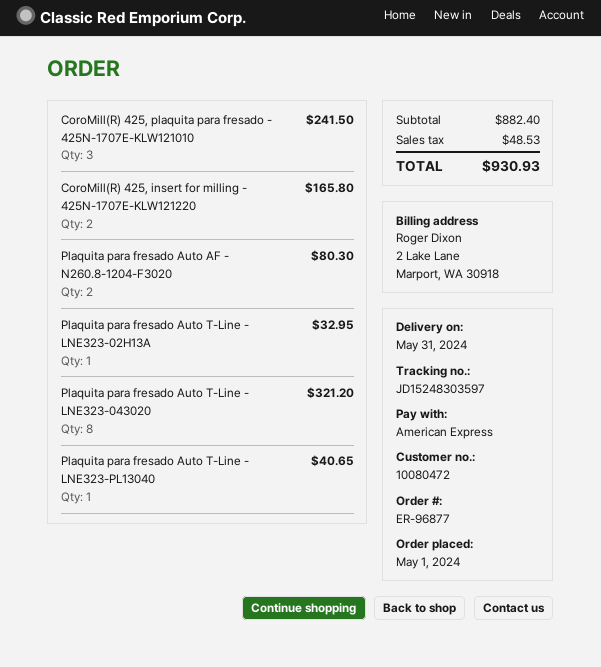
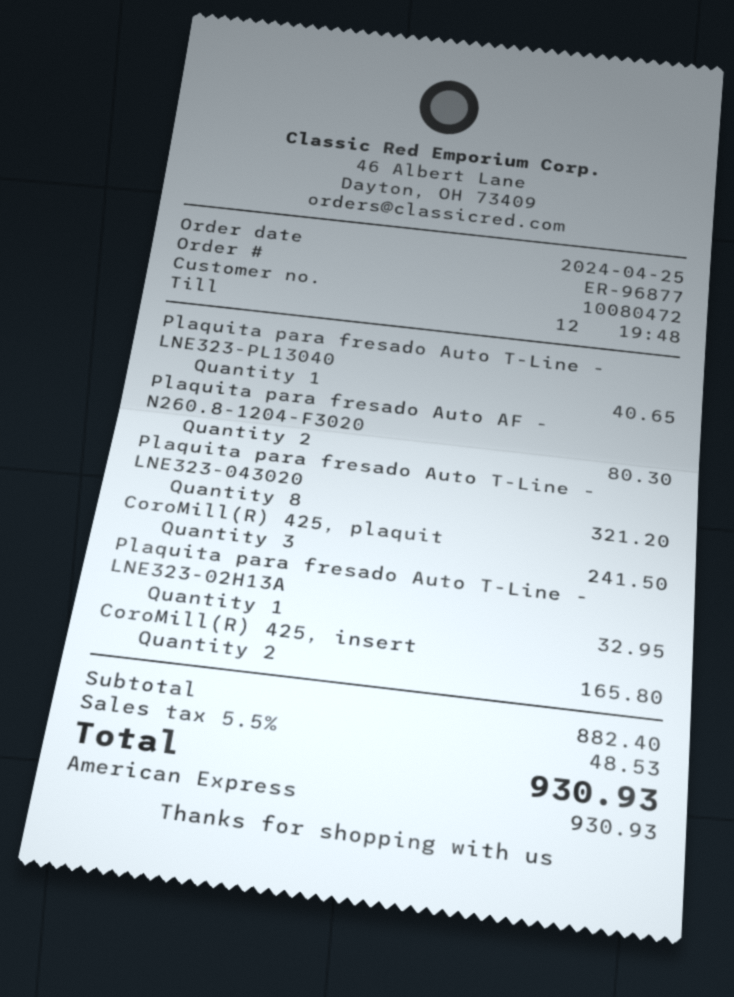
order date: 2024-05-01 -> 2024-04-25

